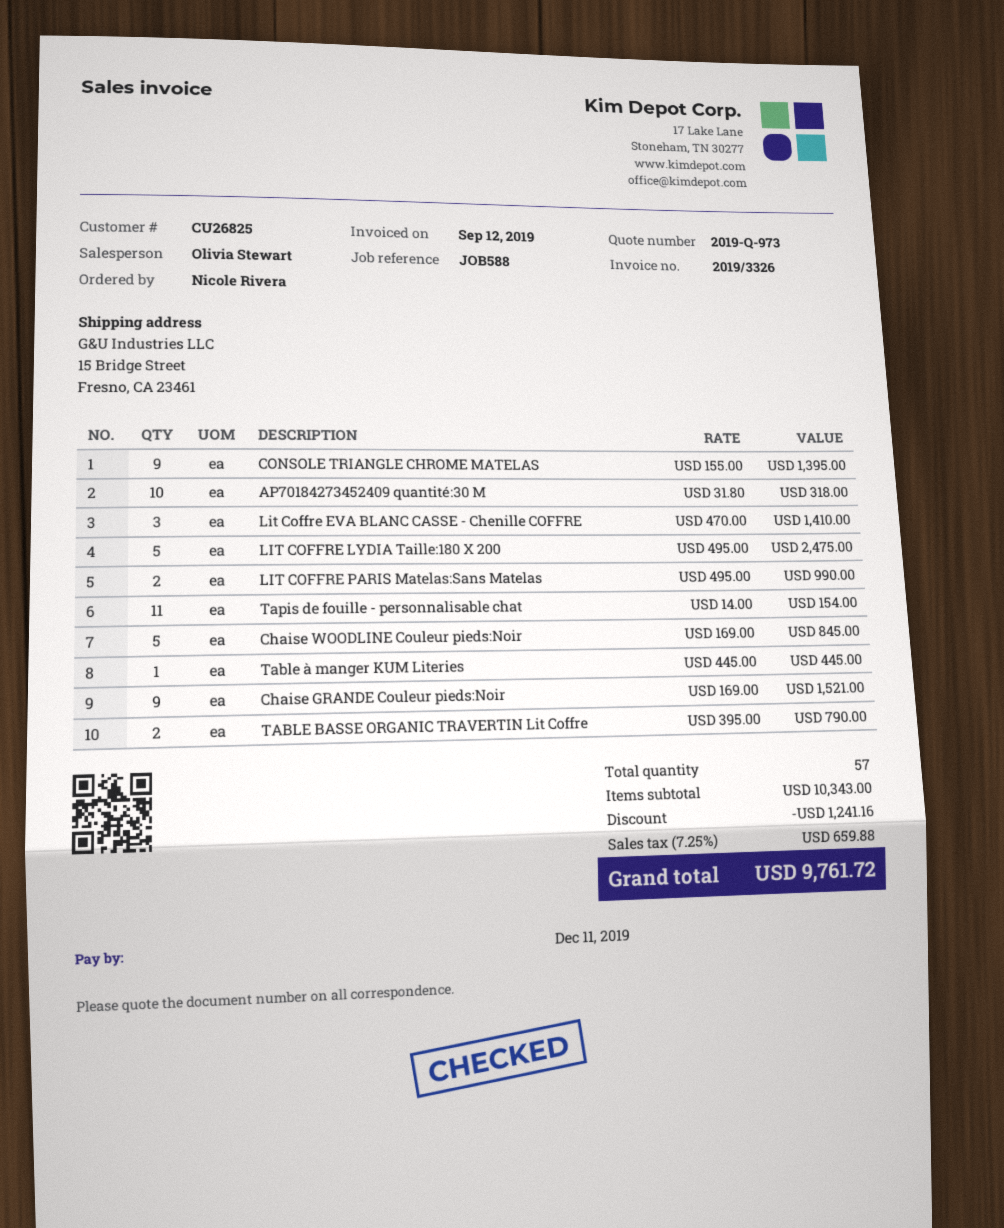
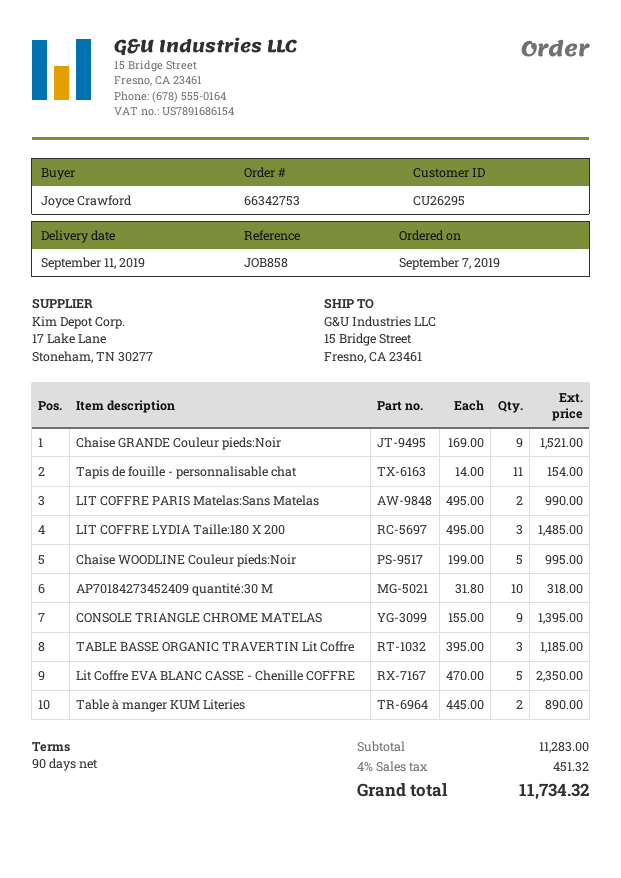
customer number: CU26825 -> CU26295
reference: JOB588 -> JOB858
ordered by: Nicole Rivera -> Joyce Crawford
Lit Coffre EVA BLANC CASSE - Chenille COFFRE: 3 x 470.00 = 1410.00 -> 5 x 470.00 = 2350.00
LIT COFFRE LYDIA Taille:180 X 200: 5 x 495.00 = 2475.00 -> 3 x 495.00 = 1485.00
Chaise WOODLINE Couleur pieds:Noir: 5 x 169.00 = 845.00 -> 5 x 199.00 = 995.00
Table à manger KUM Literies: 1 x 445.00 = 445.00 -> 2 x 445.00 = 890.00
TABLE BASSE ORGANIC TRAVERTIN Lit Coffre: 2 x 395.00 = 790.00 -> 3 x 395.00 = 1185.00
subtotal: 10343.00 -> 11283.00
discount: 1241.16 -> none
tax: 7.25% = 659.88 -> 4% = 451.32
total: 9761.72 -> 11734.32

